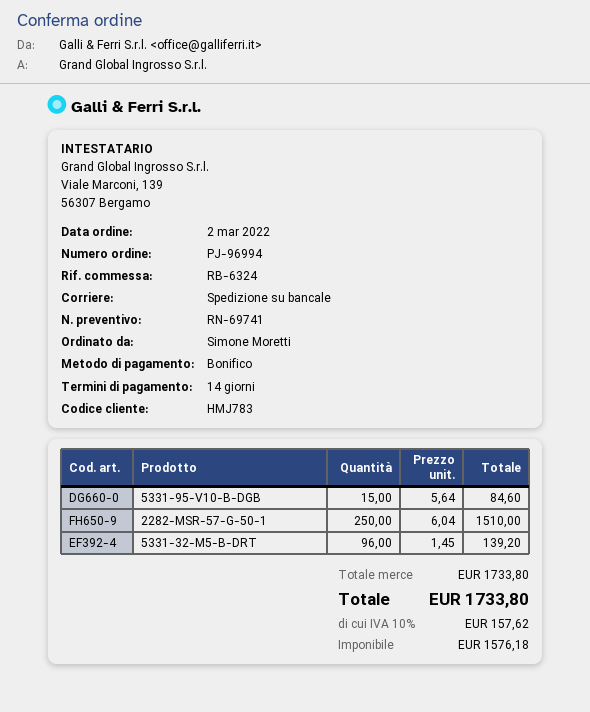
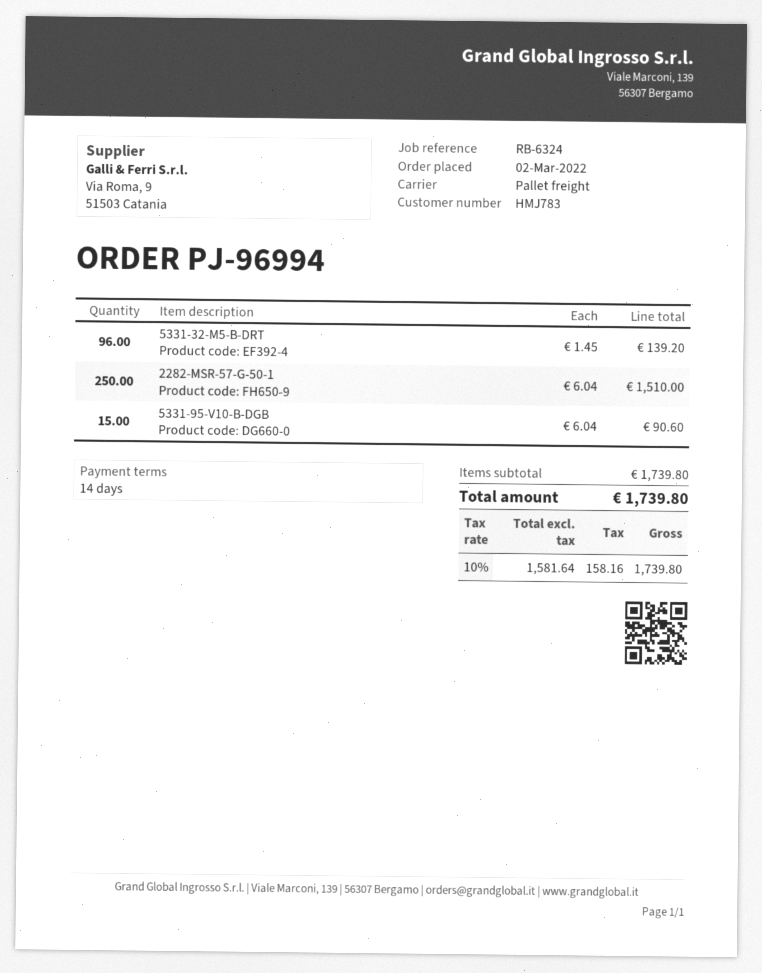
5331-95-V10-B-DGB: 15 x 5.64 = 84.60 -> 15 x 6.04 = 90.60
subtotal: 1733.80 -> 1739.80
net: 1576.18 -> 1581.64
tax: 10% = 157.62 -> 10% = 158.16
total: 1733.80 -> 1739.80

